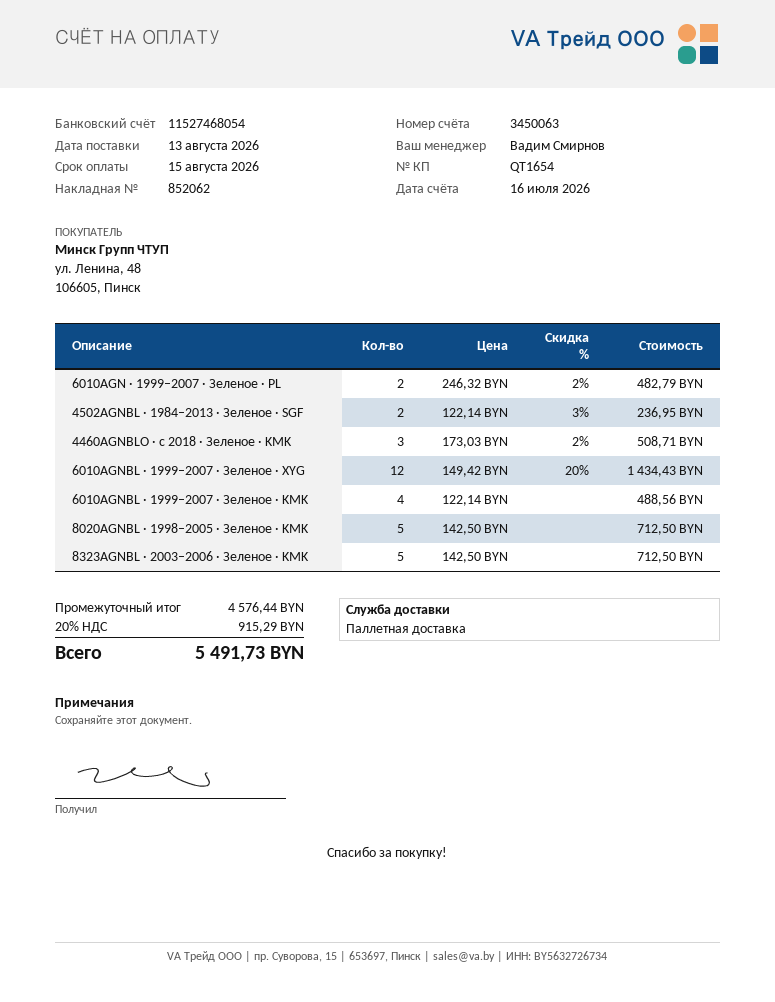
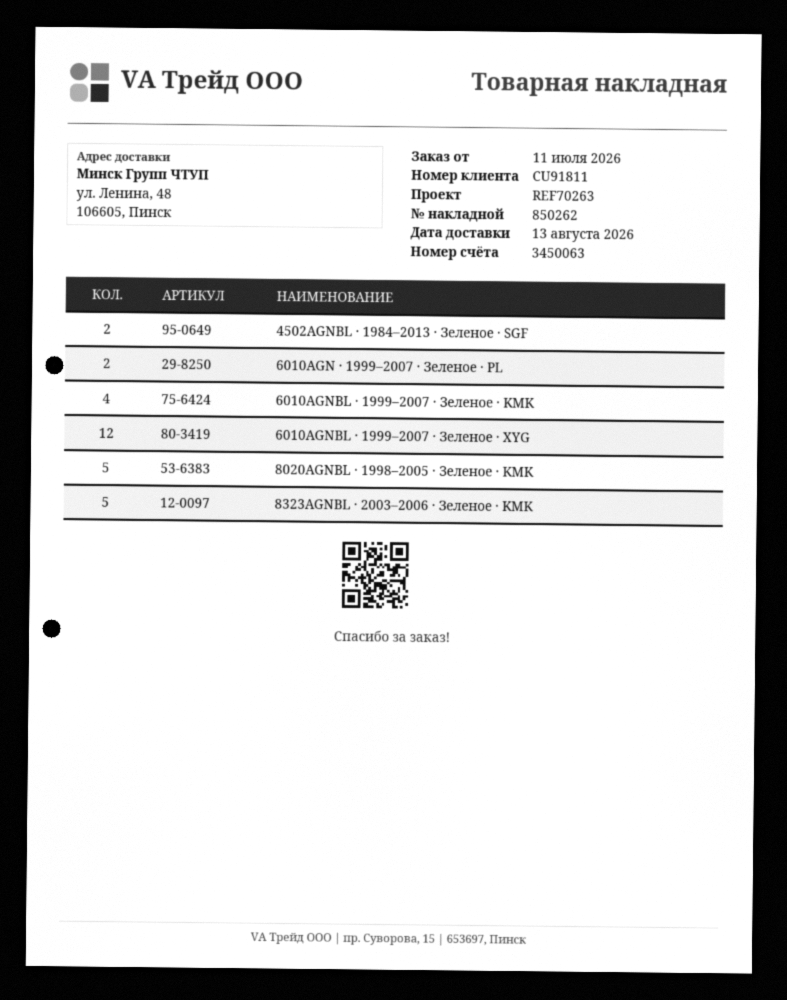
delivery note number: 852062 -> 850262
4460AGNBLO · с 2018 · Зеленое · KMK: 3 -> none

